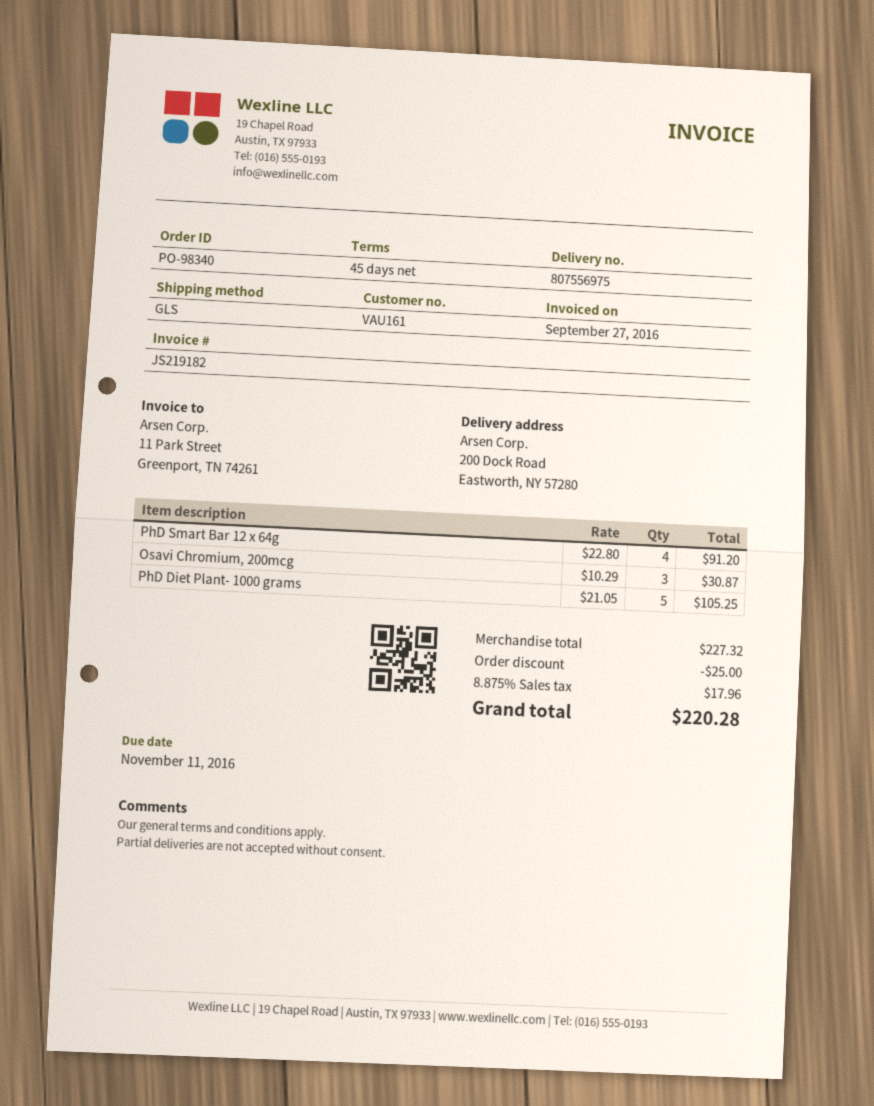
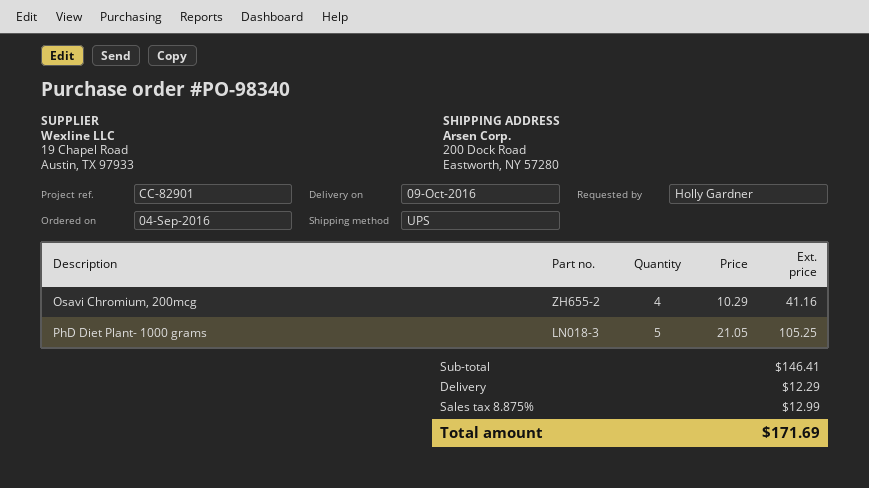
shipping method: GLS -> UPS
PhD Smart Bar 12 x 64g: 4 x 22.80 = 91.20 -> none
Osavi Chromium, 200mcg: 3 x 10.29 = 30.87 -> 4 x 10.29 = 41.16
subtotal: 227.32 -> 146.41
discount: 25.00 -> none
shipping: none -> 12.29
tax: 8.875% = 17.96 -> 8.875% = 12.99
total: 220.28 -> 171.69

